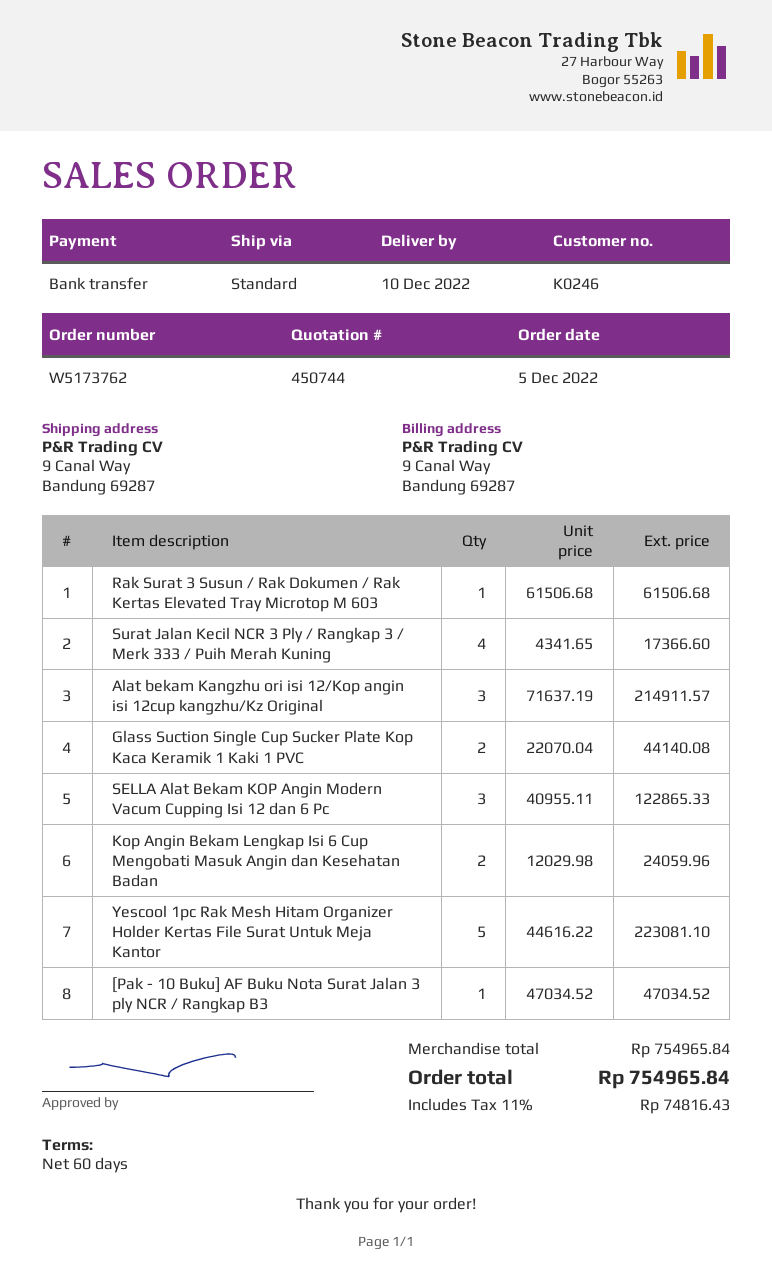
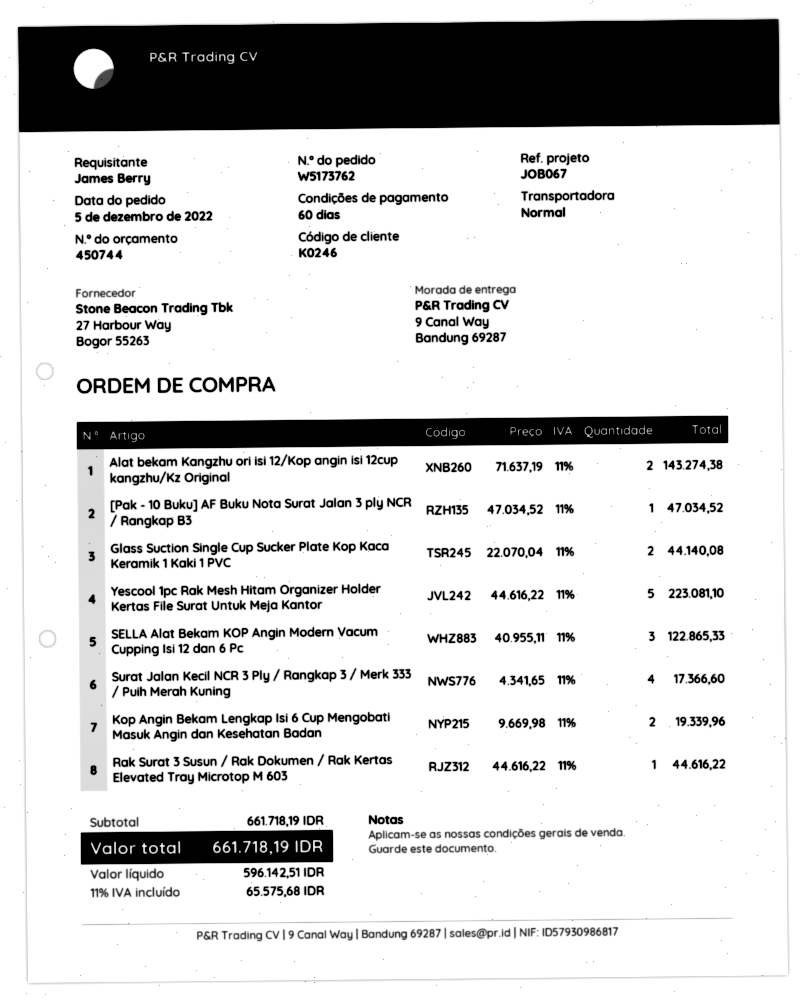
Rak Surat 3 Susun / Rak Dokumen / Rak Kertas Elevated Tray Microtop M 603: 1 x 61506.68 = 61506.68 -> 1 x 44616.22 = 44616.22
Alat bekam Kangzhu ori isi 12/Kop angin isi 12cup kangzhu/Kz Original: 3 x 71637.19 = 214911.57 -> 2 x 71637.19 = 143274.38
Kop Angin Bekam Lengkap Isi 6 Cup Mengobati Masuk Angin dan Kesehatan Badan: 2 x 12029.98 = 24059.96 -> 2 x 9669.98 = 19339.96
subtotal: 754965.84 -> 661718.19
tax: 11% = 74816.43 -> 11% = 65575.68
total: 754965.84 -> 661718.19

